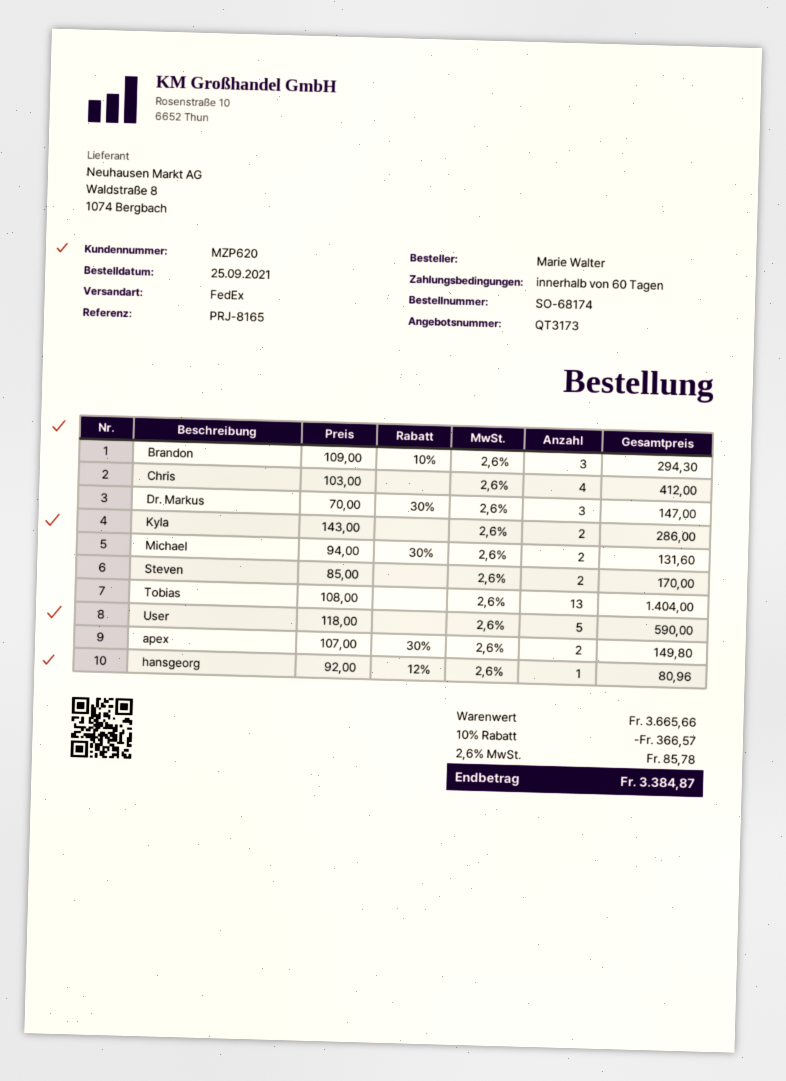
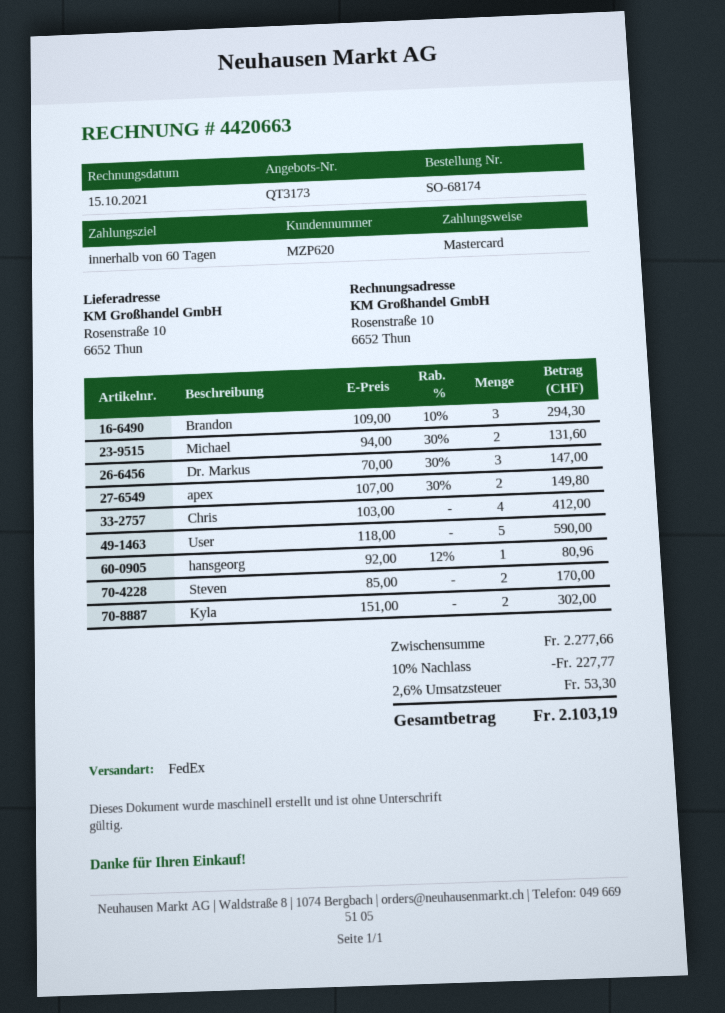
Kyla: 2 x 143.00 = 286.00 -> 2 x 151.00 = 302.00
Tobias: 13 x 108.00 = 1404.00 -> none
subtotal: 3665.66 -> 2277.66
discount: 10% = 366.57 -> 10% = 227.77
tax: 2.6% = 85.78 -> 2.6% = 53.30
total: 3384.87 -> 2103.19

